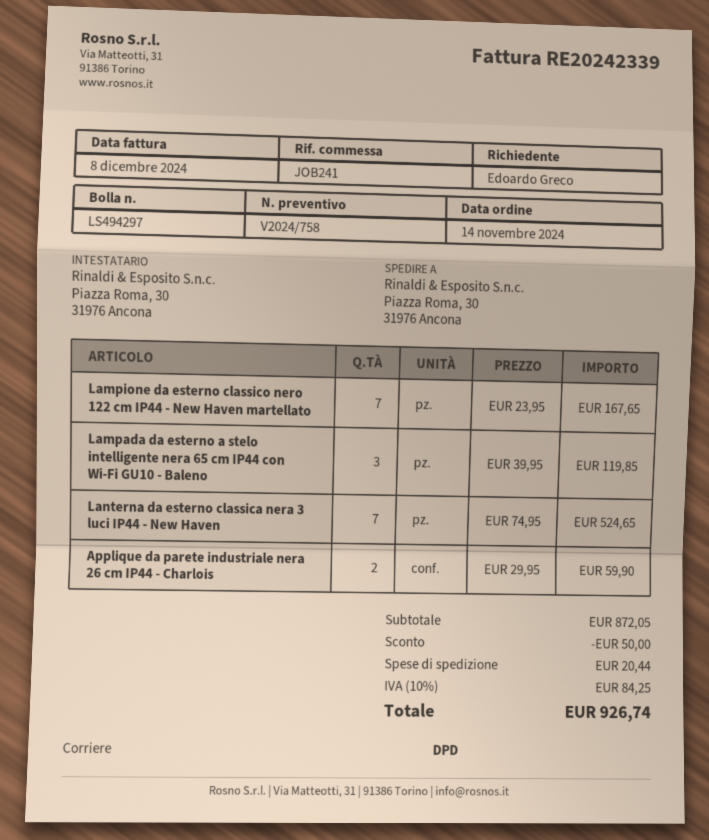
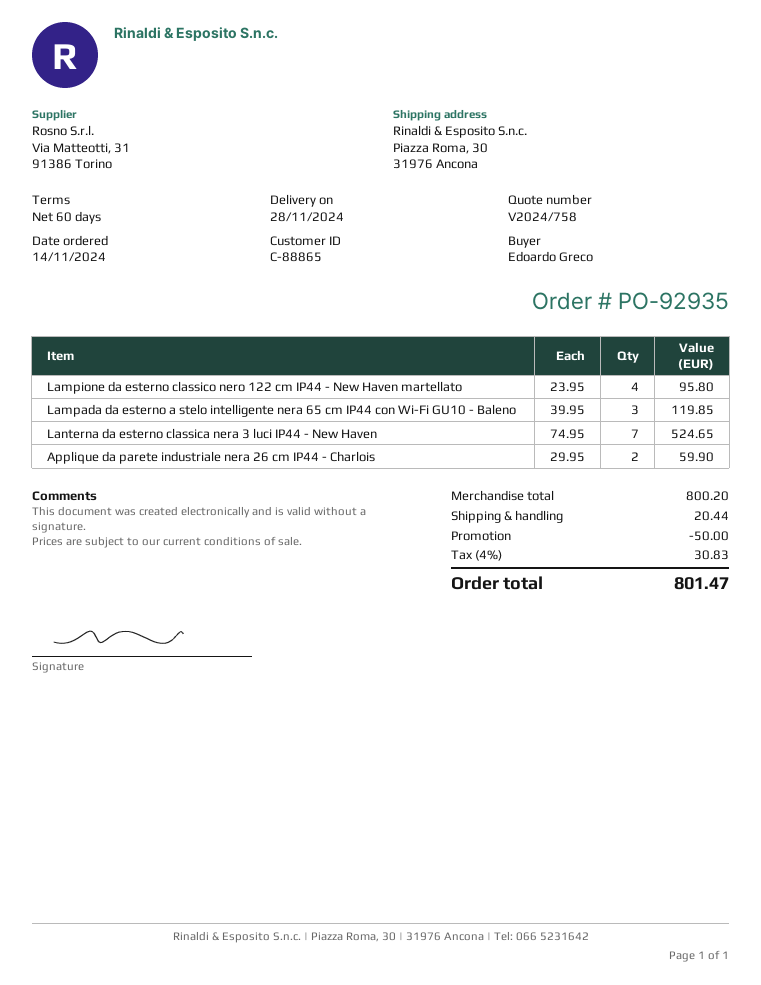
Lampione da esterno classico nero 122 cm IP44 - New Haven martellato: 7 x 23.95 = 167.65 -> 4 x 23.95 = 95.80
subtotal: 872.05 -> 800.20
tax: 10% = 84.25 -> 4% = 30.83
total: 926.74 -> 801.47

